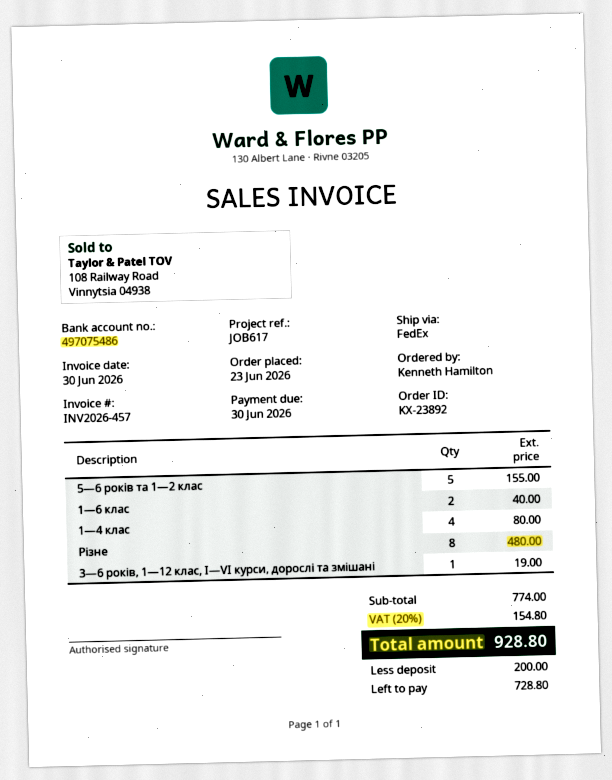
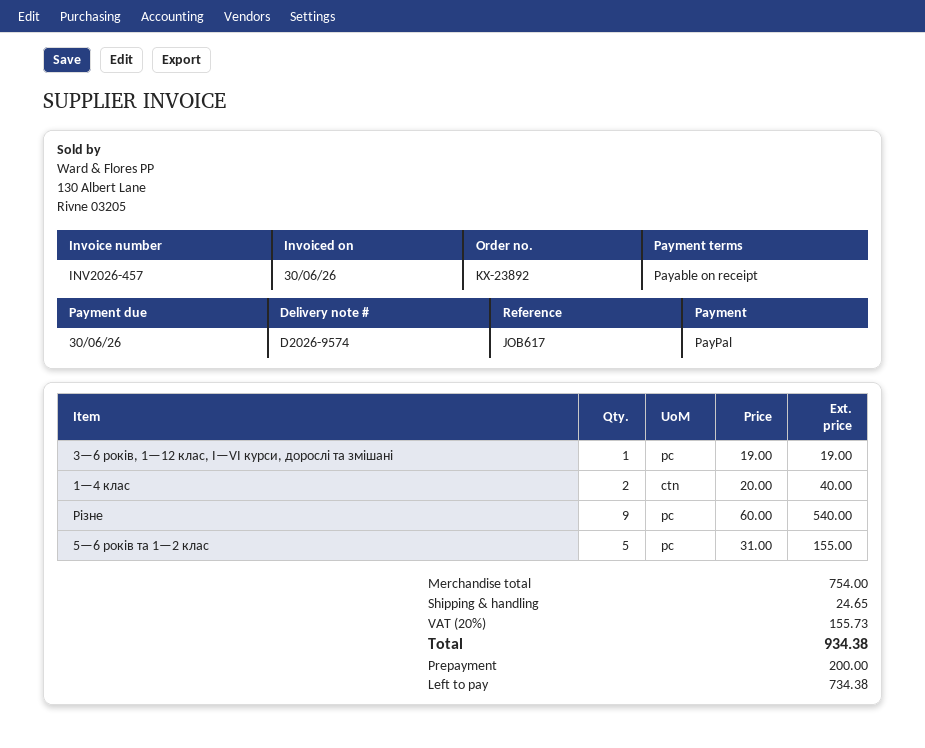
1—6 клас: 2 for 40.00 -> none
1—4 клас: 4 for 80.00 -> 2 for 40.00
Різне: 8 for 480.00 -> 9 for 540.00
subtotal: 774.00 -> 754.00
shipping: none -> 24.65
tax: 20% = 154.80 -> 20% = 155.73
total: 928.80 -> 934.38
balance: 728.80 -> 734.38

